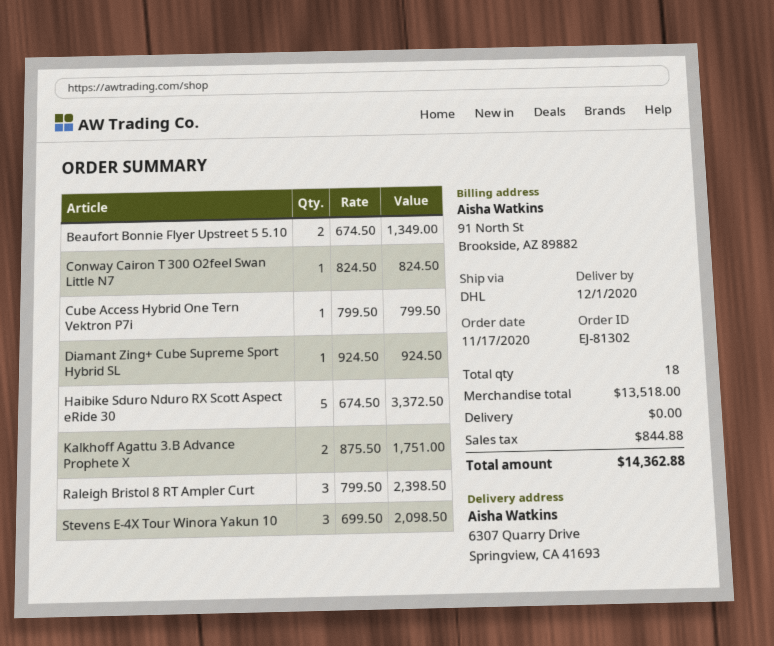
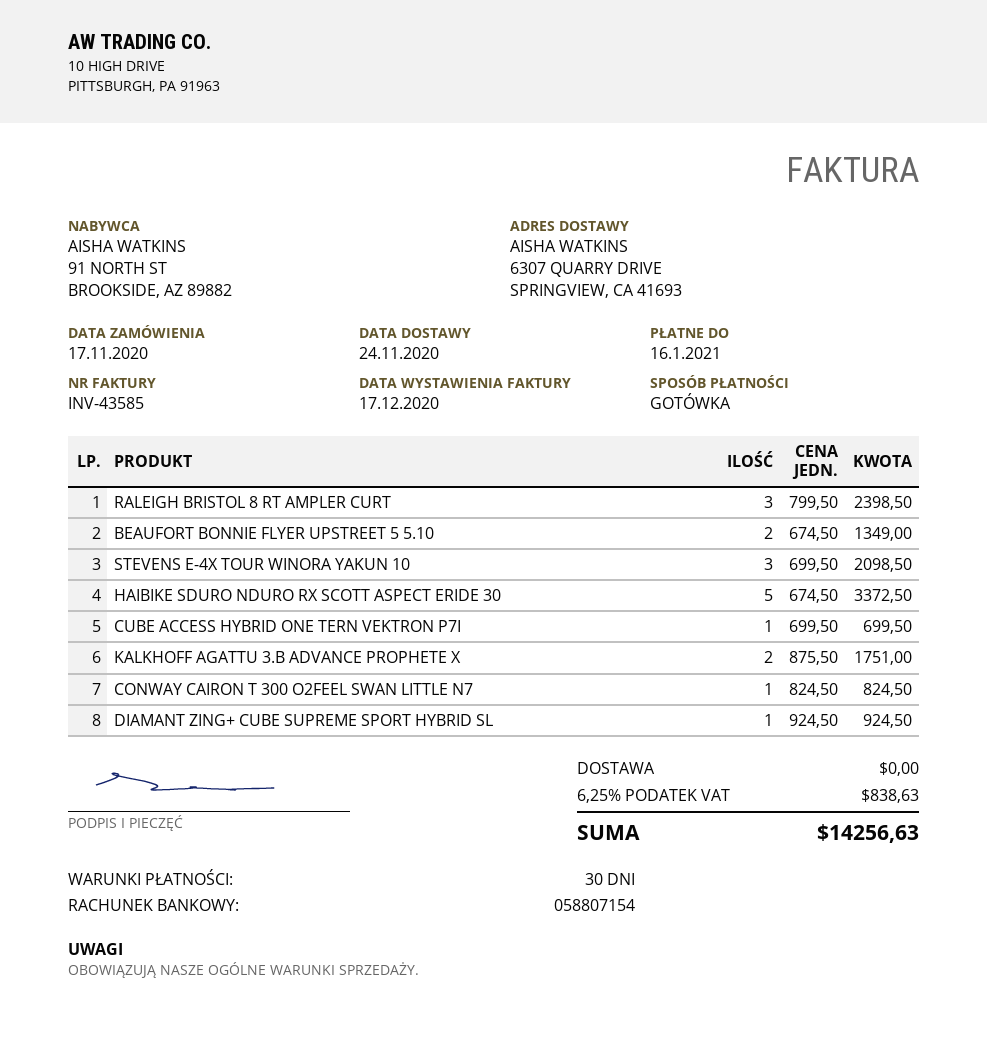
delivery date: 2020-12-01 -> 2020-11-24
Cube Access Hybrid One Tern Vektron P7i: 1 x 799.50 = 799.50 -> 1 x 699.50 = 699.50
tax: 844.88 -> 838.63
total: 14362.88 -> 14256.63

